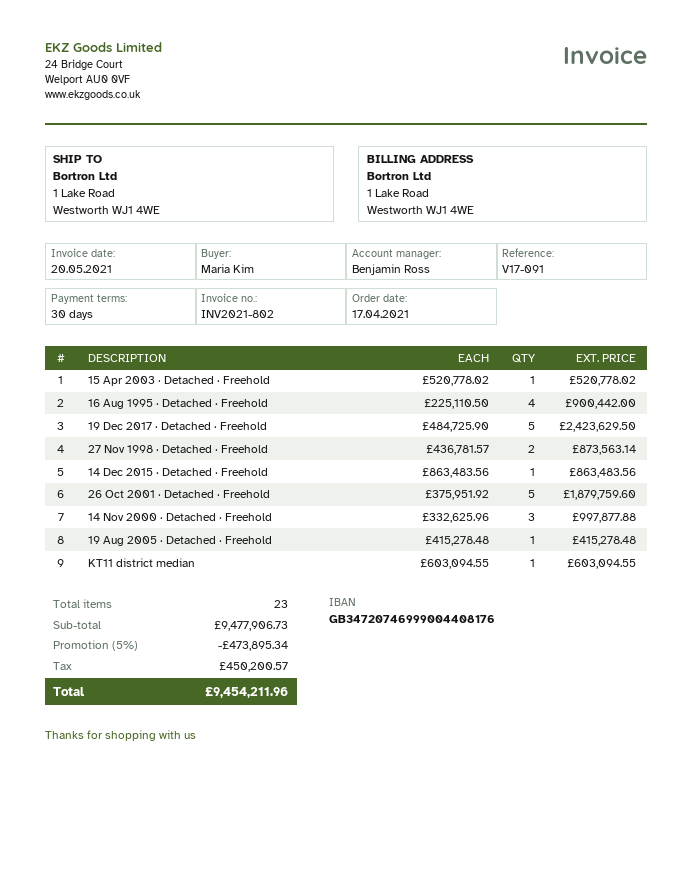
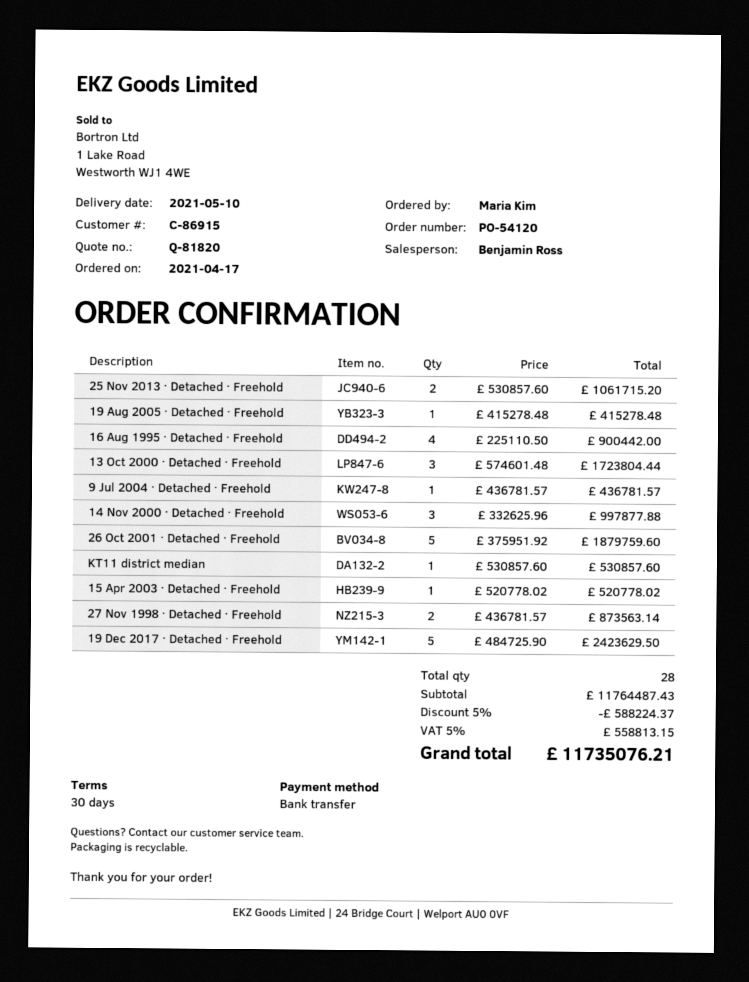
14 Dec 2015 · Detached · Freehold: 1 x 863483.56 = 863483.56 -> none
KT11 district median: 1 x 603094.55 = 603094.55 -> 1 x 530857.60 = 530857.60
25 Nov 2013 · Detached · Freehold: none -> 2 x 530857.60 = 1061715.20
13 Oct 2000 · Detached · Freehold: none -> 3 x 574601.48 = 1723804.44
9 Jul 2004 · Detached · Freehold: none -> 1 x 436781.57 = 436781.57
total quantity: 23 -> 28
subtotal: 9477906.73 -> 11764487.43
discount: 5% = 473895.34 -> 5% = 588224.37
tax: 450200.57 -> 558813.15
total: 9454211.96 -> 11735076.21

